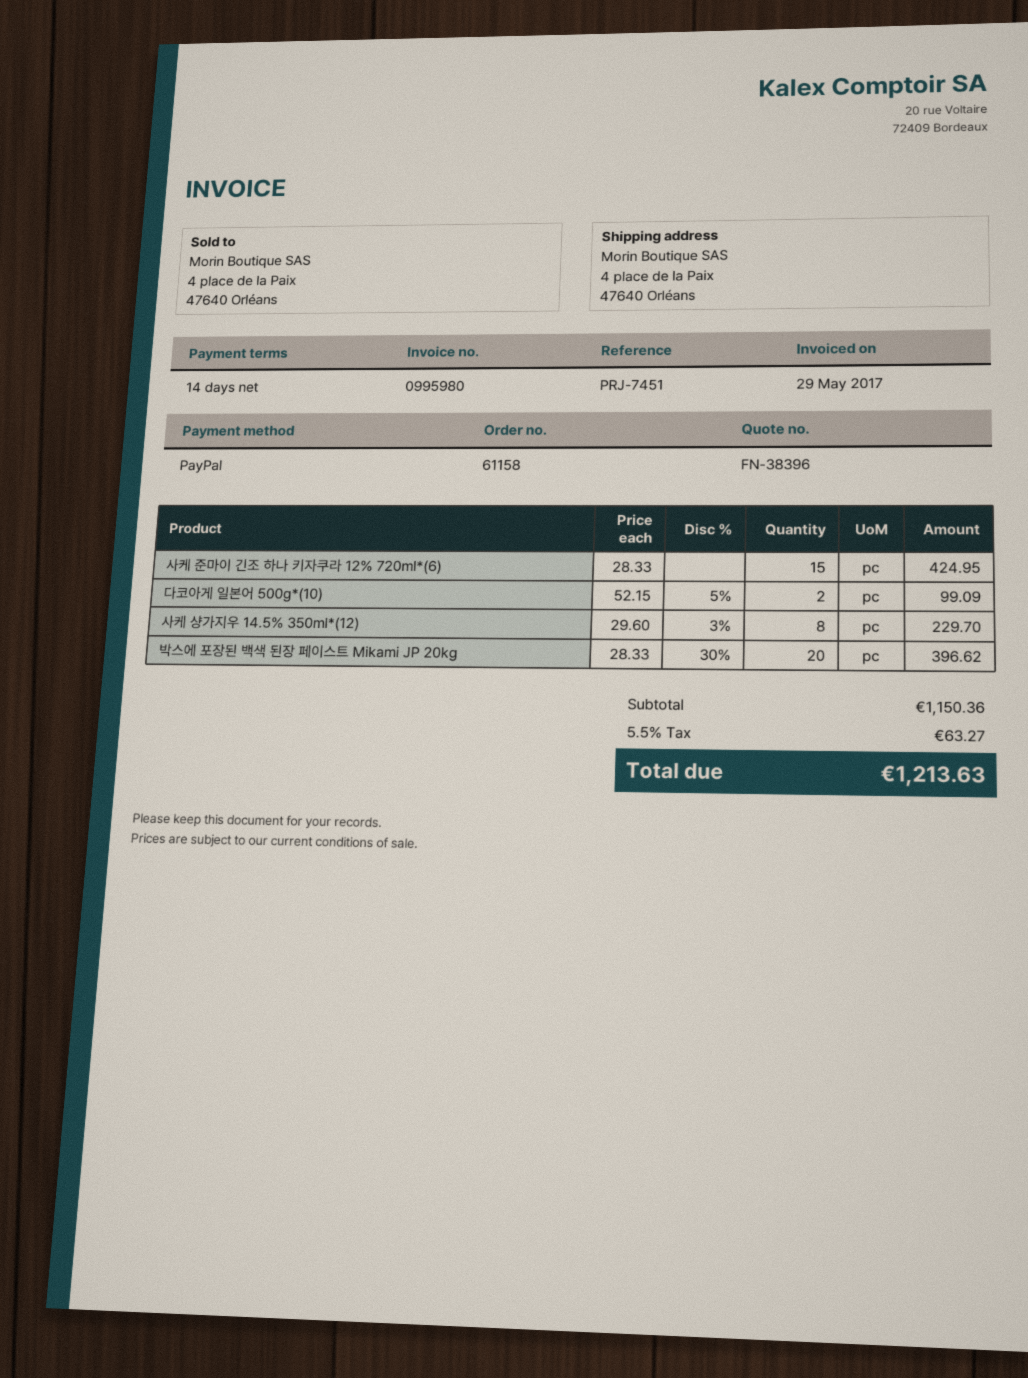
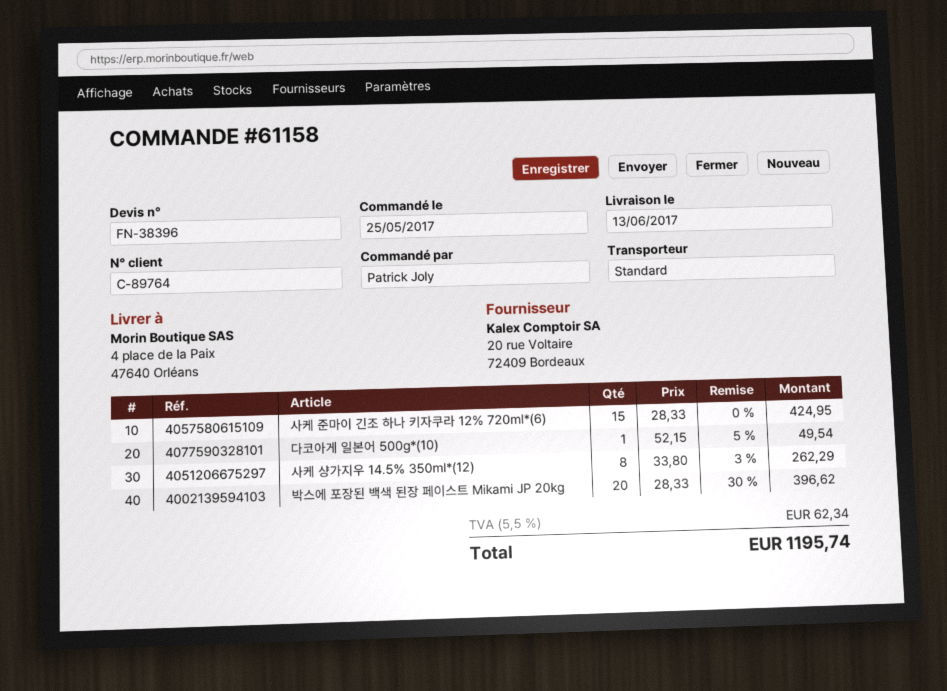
다코아게 일본어 500g*(10): 2 x 52.15 - 5% = 99.09 -> 1 x 52.15 - 5% = 49.54
사케 샹가지우 14.5% 350ml*(12): 8 x 29.60 - 3% = 229.70 -> 8 x 33.80 - 3% = 262.29
tax: 5.5% = 63.27 -> 5.5% = 62.34
total: 1213.63 -> 1195.74

